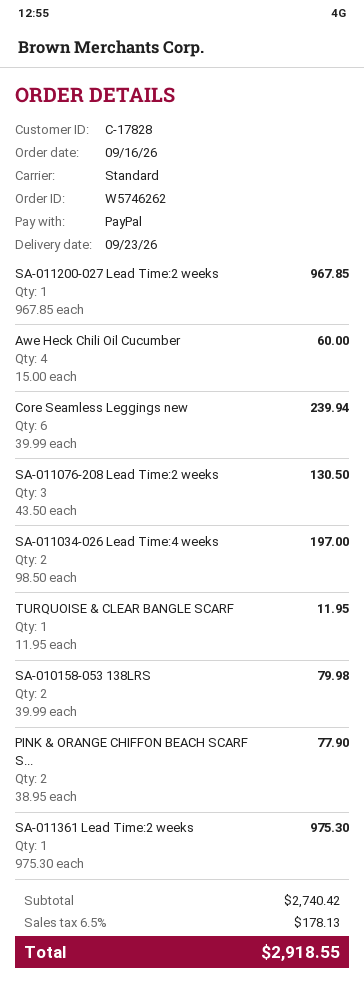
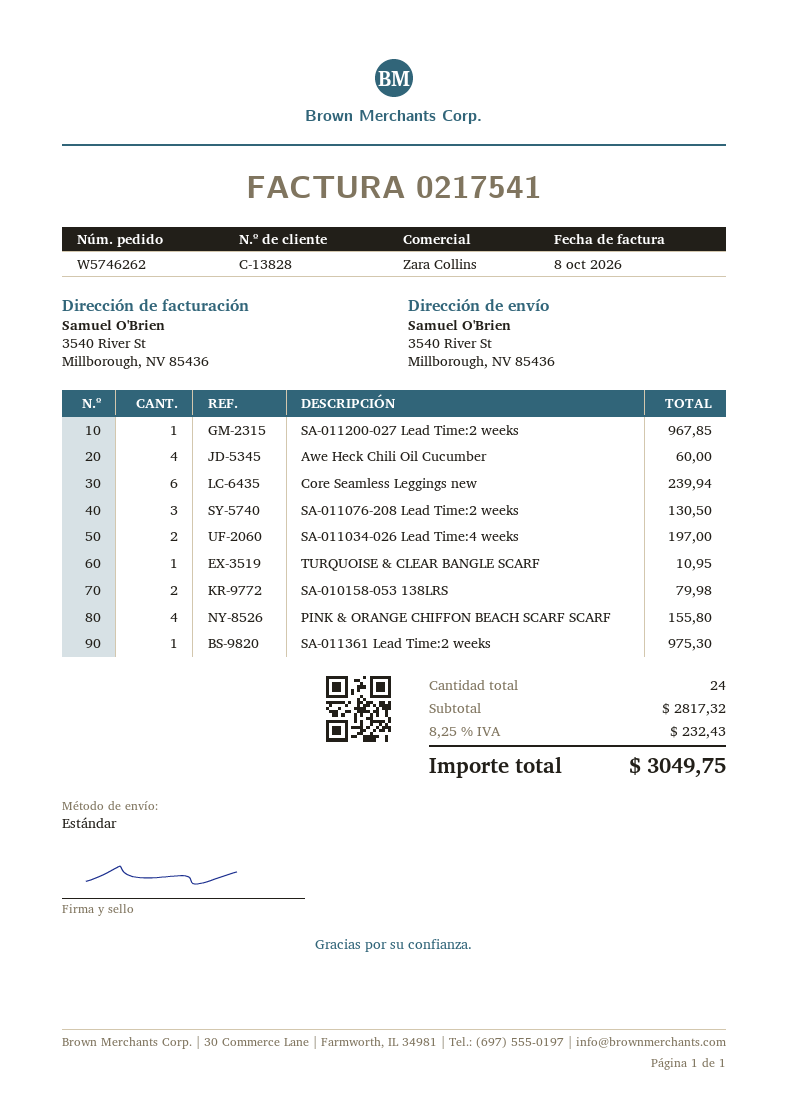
customer number: C-17828 -> C-13828
TURQUOISE & CLEAR BANGLE SCARF: 1 for 11.95 -> 1 for 10.95
PINK & ORANGE CHIFFON BEACH SCARF S...: 2 for 77.90 -> 4 for 155.80
subtotal: 2740.42 -> 2817.32
tax: 6.5% = 178.13 -> 8.25% = 232.43
total: 2918.55 -> 3049.75

